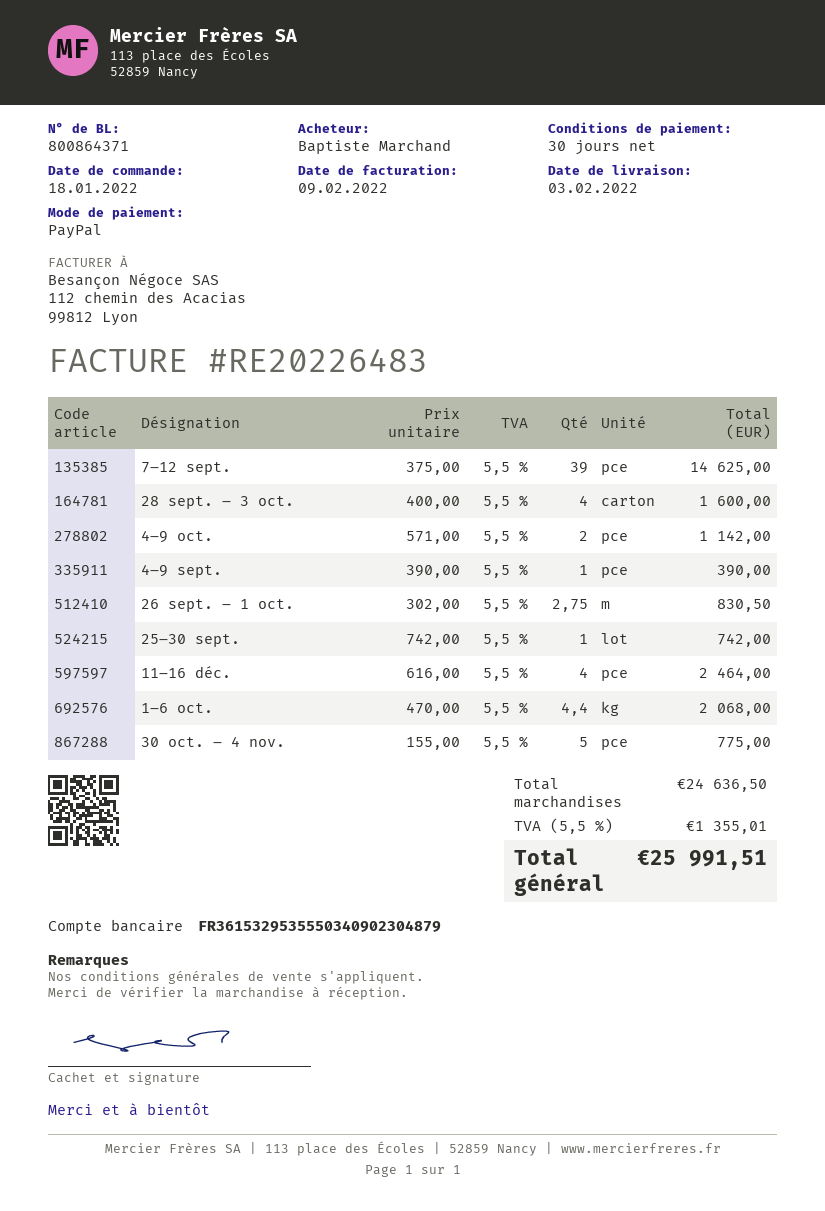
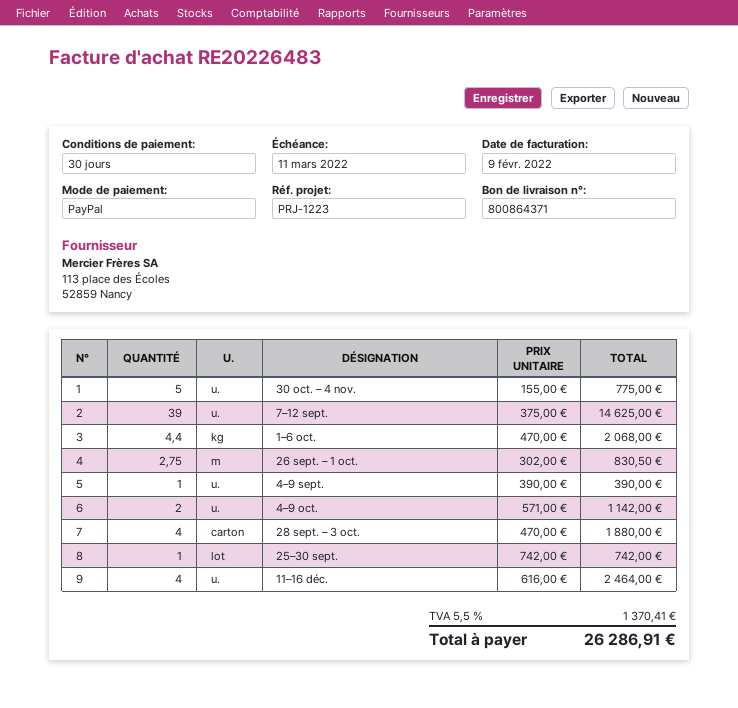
28 sept. – 3 oct.: 4 x 400.00 = 1600.00 -> 4 x 470.00 = 1880.00
tax: 5.5% = 1355.01 -> 5.5% = 1370.41
total: 25991.51 -> 26286.91

